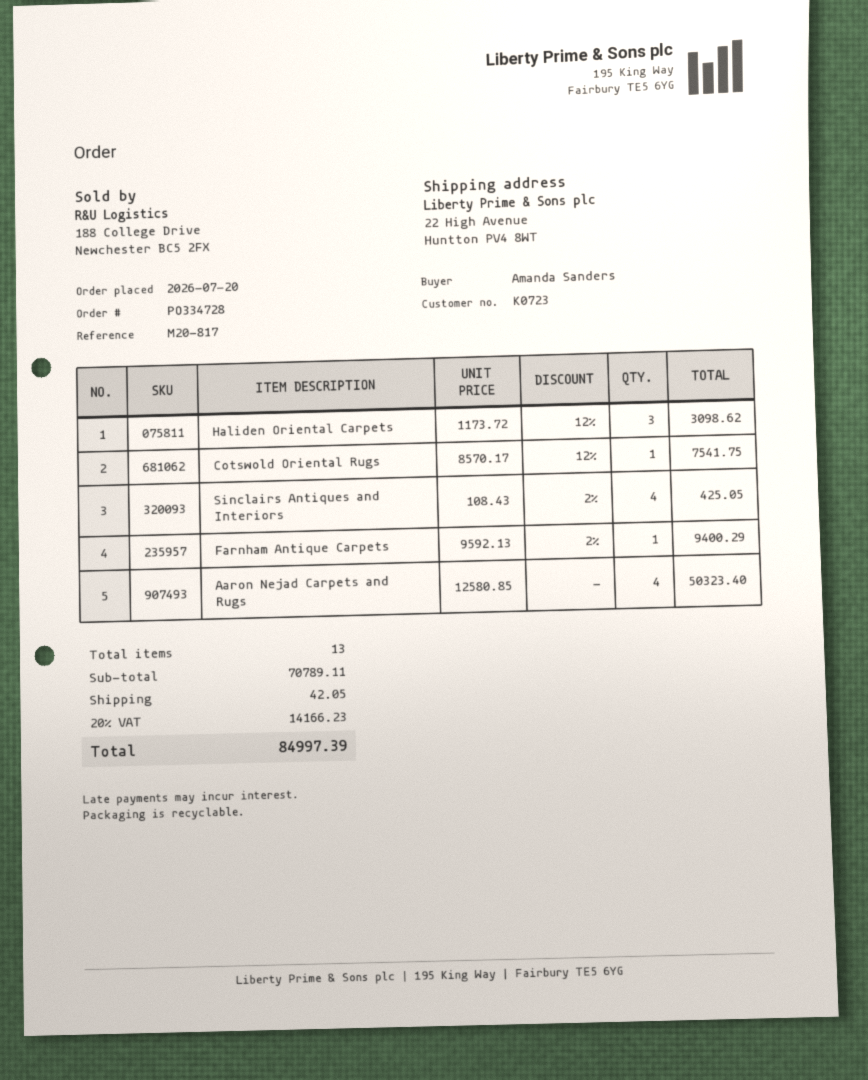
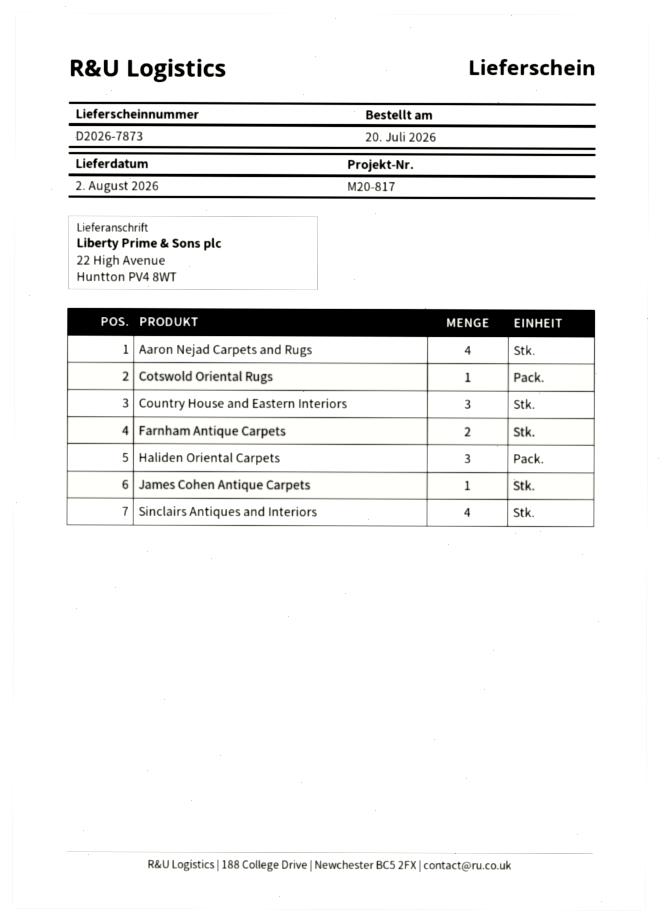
Farnham Antique Carpets: 1 -> 2
Country House and Eastern Interiors: none -> 3
James Cohen Antique Carpets: none -> 1

